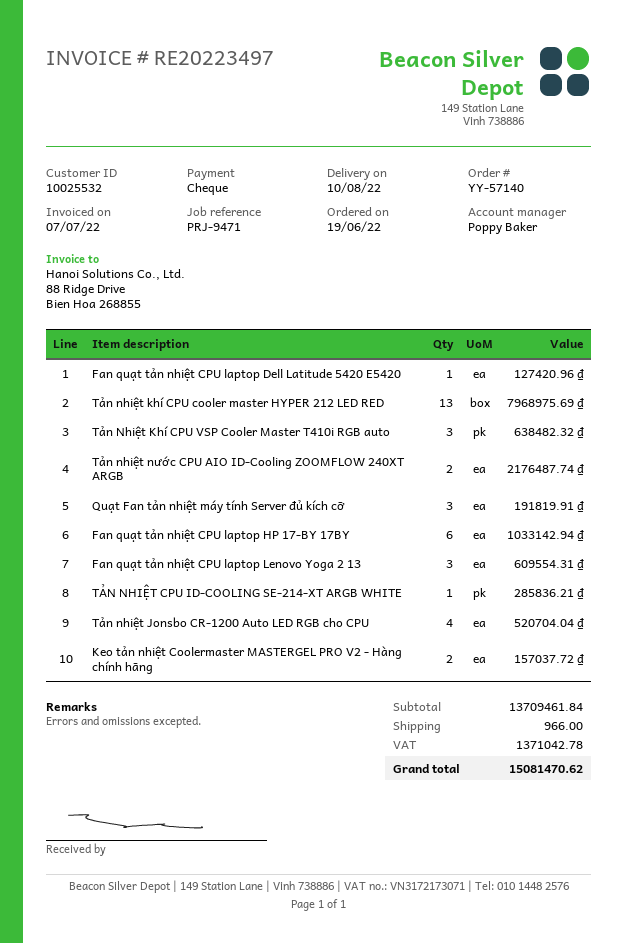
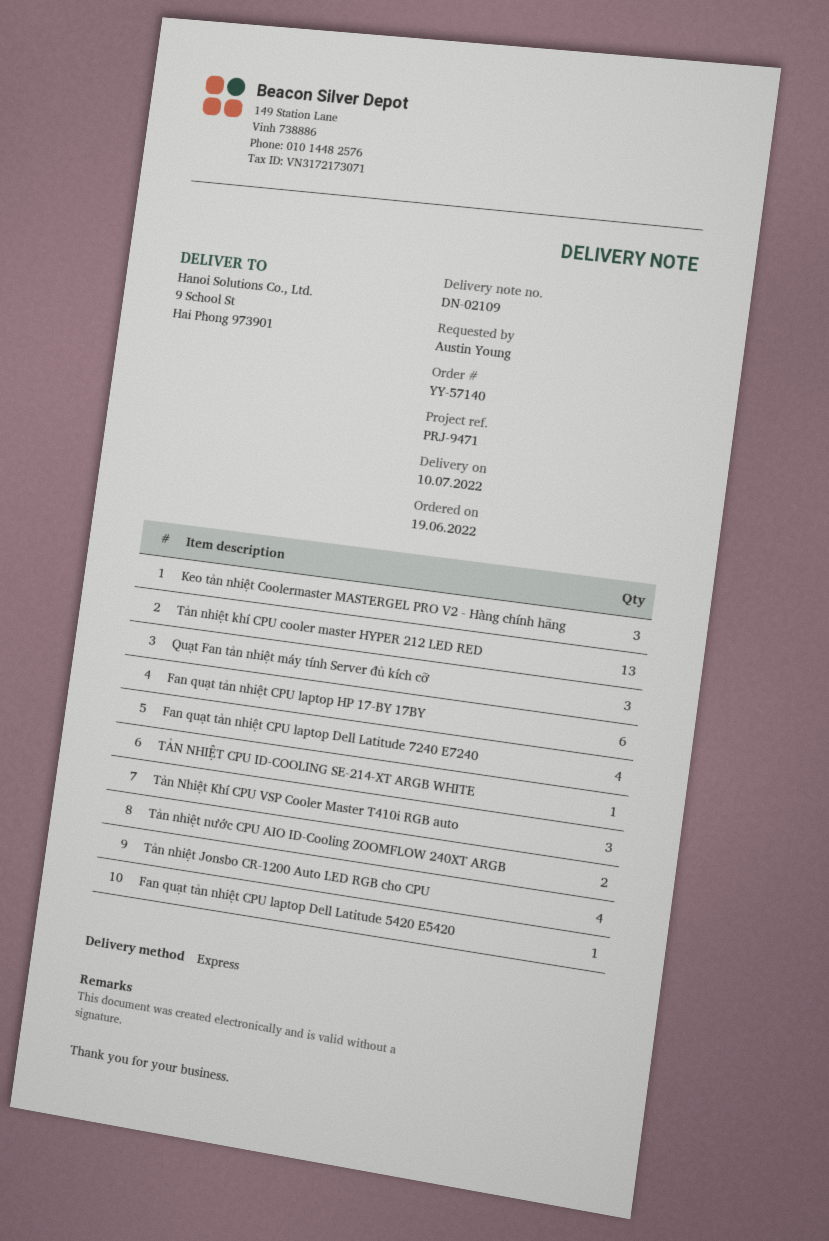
delivery date: 2022-08-10 -> 2022-07-10
Fan quạt tản nhiệt CPU laptop Lenovo Yoga 2 13: 3 -> none
Keo tản nhiệt Coolermaster MASTERGEL PRO V2 - Hàng chính hãng: 2 -> 3
Fan quạt tản nhiệt CPU laptop Dell Latitude 7240 E7240: none -> 4

